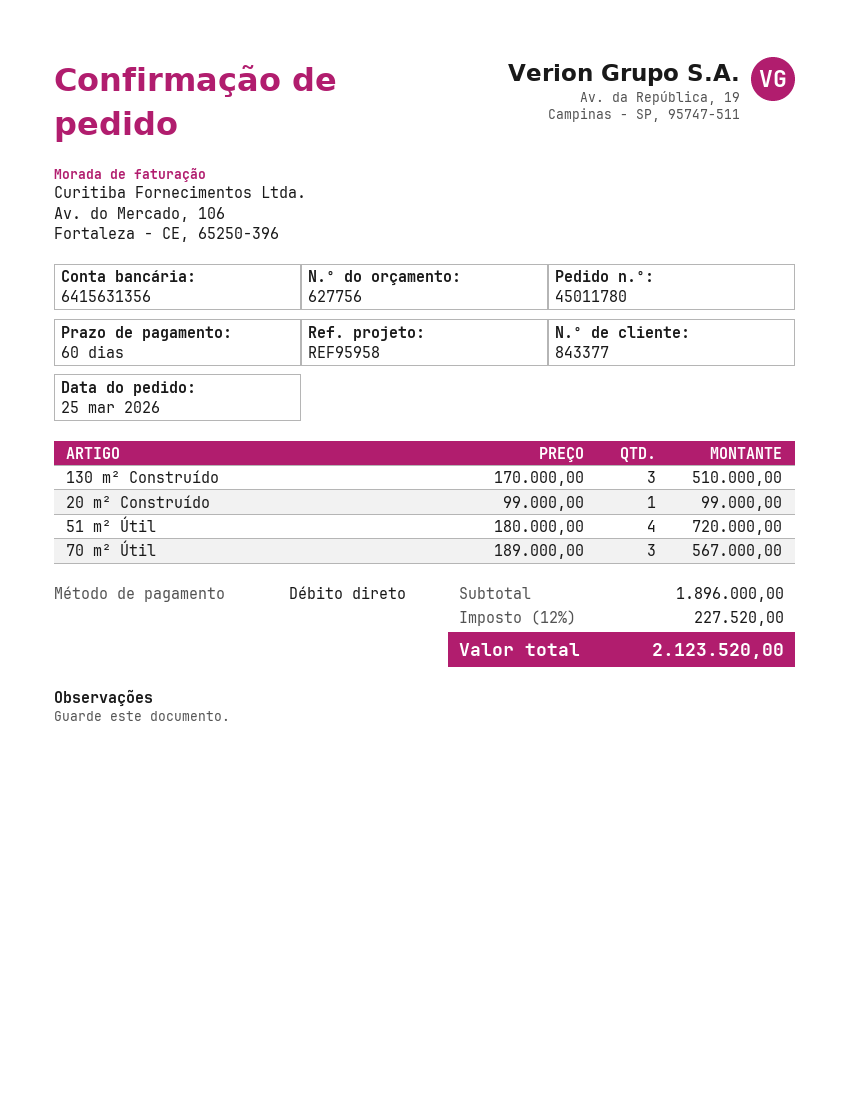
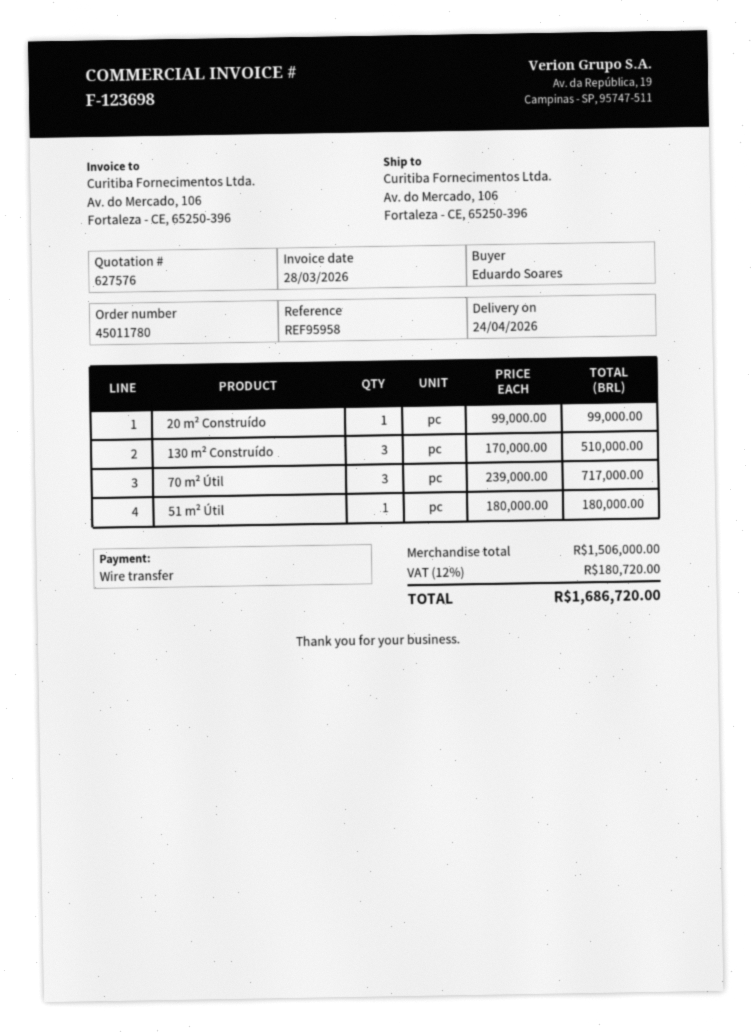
quote number: 627756 -> 627576
payment method: direct debit -> bank transfer
51 m² Útil: 4 x 180000.00 = 720000.00 -> 1 x 180000.00 = 180000.00
70 m² Útil: 3 x 189000.00 = 567000.00 -> 3 x 239000.00 = 717000.00
subtotal: 1896000.00 -> 1506000.00
tax: 12% = 227520.00 -> 12% = 180720.00
total: 2123520.00 -> 1686720.00

